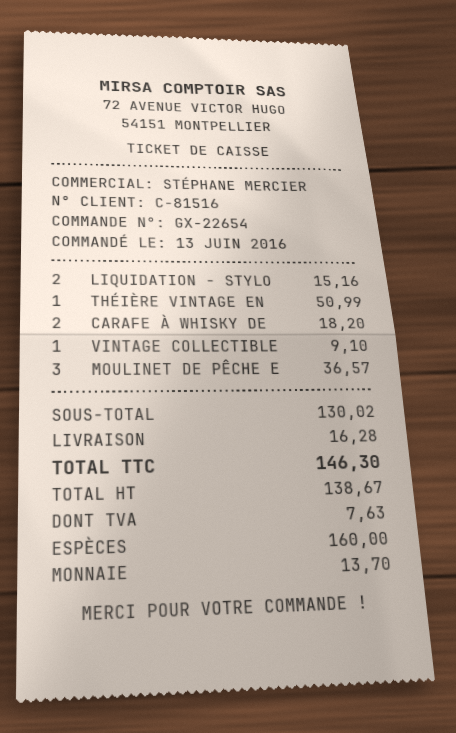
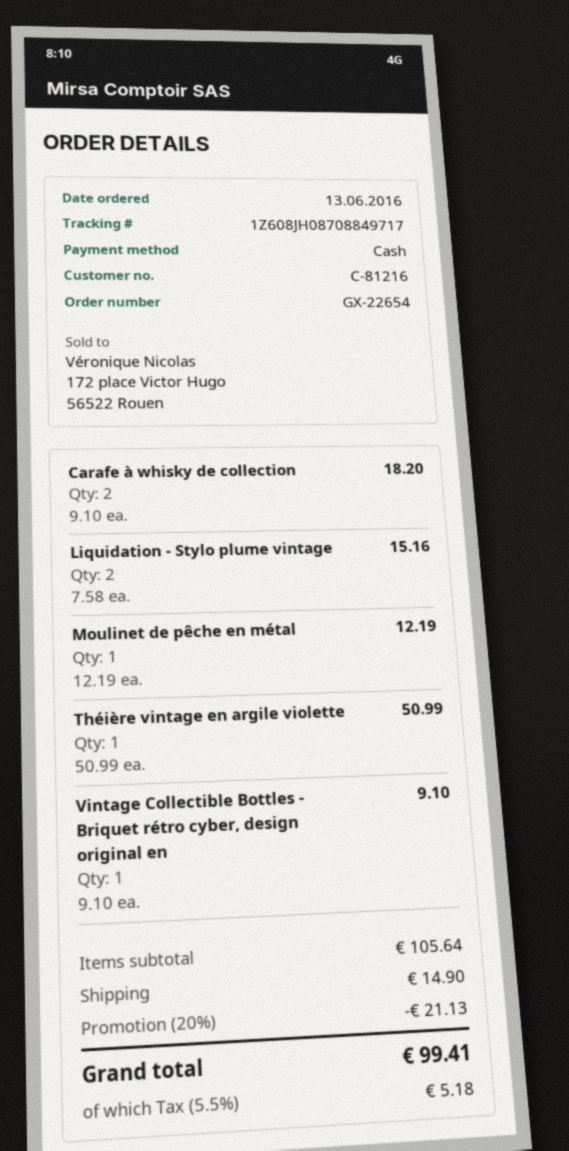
customer number: C-81516 -> C-81216
MOULINET DE PÊCHE E: 3 for 36.57 -> 1 for 12.19
subtotal: 130.02 -> 105.64
discount: none -> 20% = 21.13
shipping: 16.28 -> 14.90
tax: 7.63 -> 5.18
total: 146.30 -> 99.41

